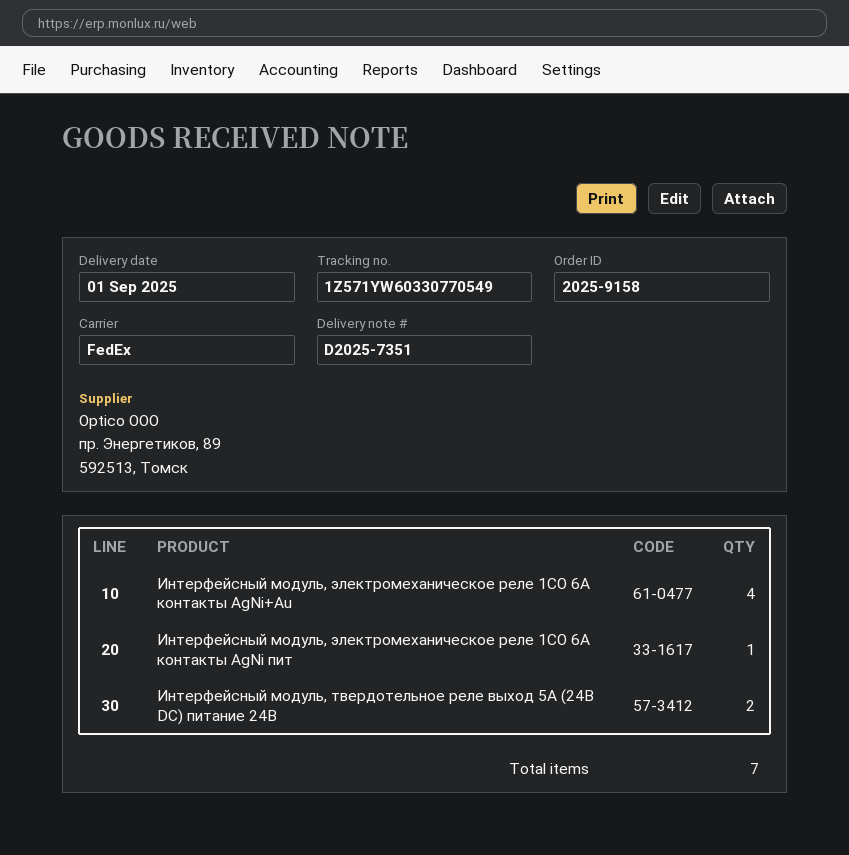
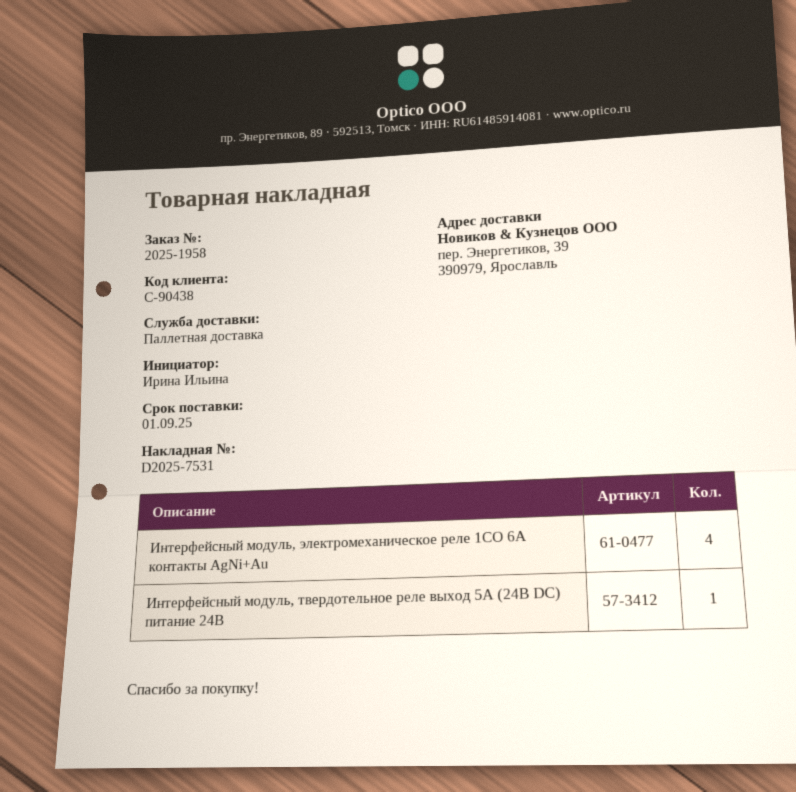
order number: 2025-9158 -> 2025-1958
delivery note number: D2025-7351 -> D2025-7531
shipping method: FedEx -> pallet freight
Интерфейсный модуль, электромеханическое реле 1CO 6A контакты AgNi пит: 1 -> none
Интерфейсный модуль, твердотельное реле выход 5A (24В DС) питание 24В: 2 -> 1

